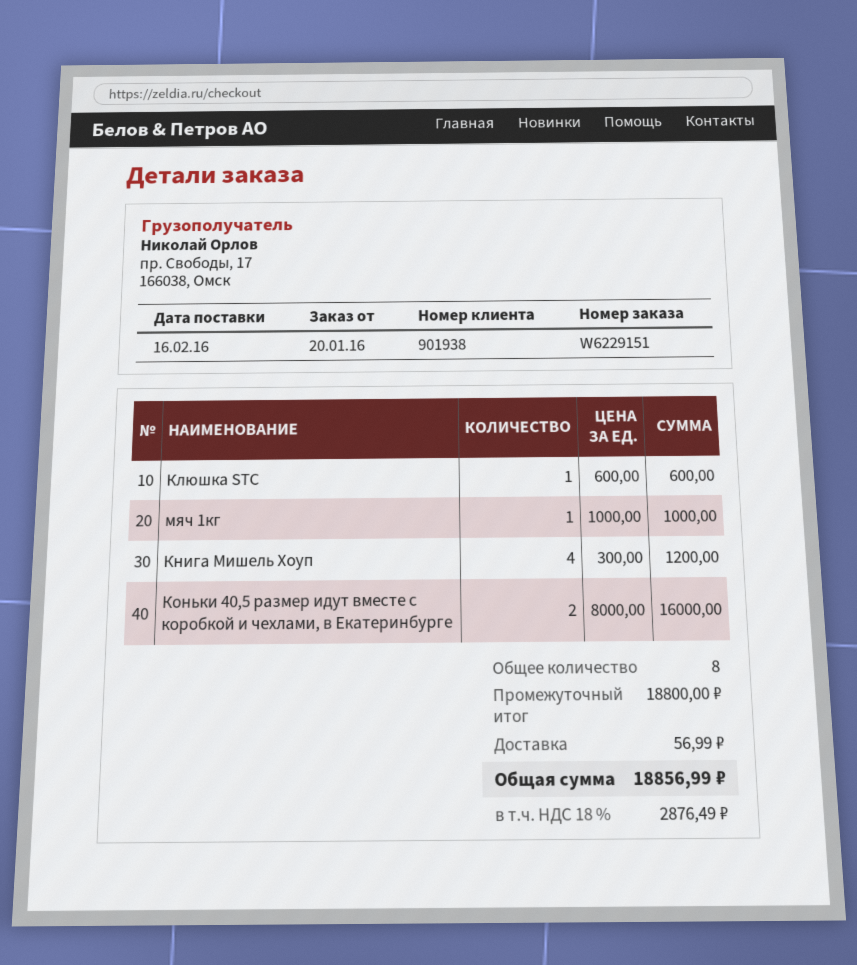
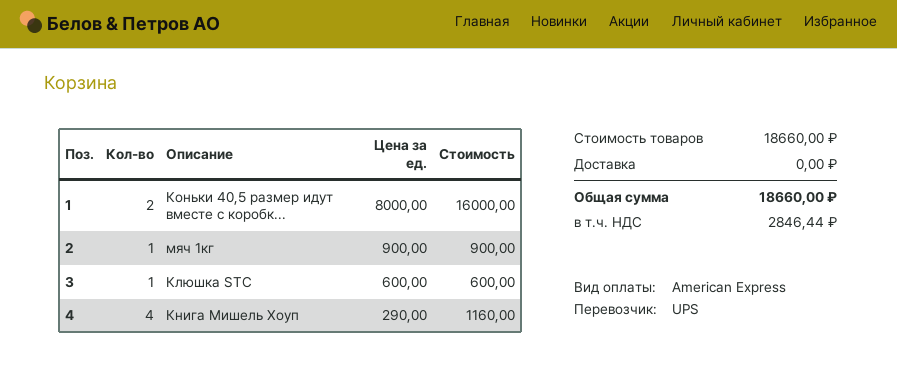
мяч 1кг: 1 x 1000.00 = 1000.00 -> 1 x 900.00 = 900.00
Книга Мишель Хоуп: 4 x 300.00 = 1200.00 -> 4 x 290.00 = 1160.00
subtotal: 18800.00 -> 18660.00
shipping: 56.99 -> 0.00
tax: 2876.49 -> 2846.44
total: 18856.99 -> 18660.00

